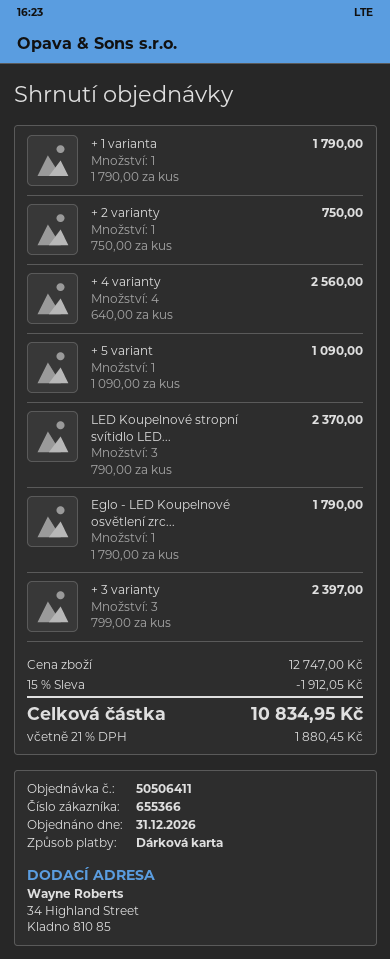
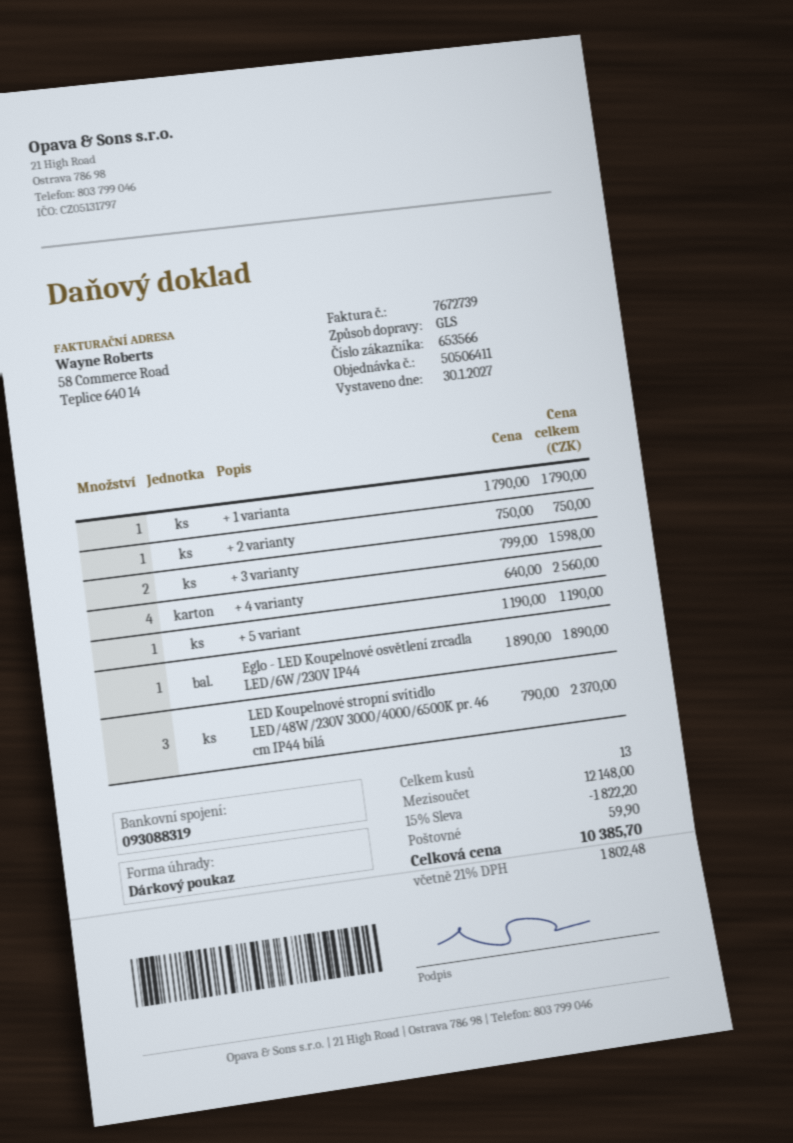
customer number: 655366 -> 653566
+ 5 variant: 1 x 1090.00 = 1090.00 -> 1 x 1190.00 = 1190.00
Eglo - LED Koupelnové osvětlení zrc...: 1 x 1790.00 = 1790.00 -> 1 x 1890.00 = 1890.00
+ 3 varianty: 3 x 799.00 = 2397.00 -> 2 x 799.00 = 1598.00
subtotal: 12747.00 -> 12148.00
discount: 15% = 1912.05 -> 15% = 1822.20
shipping: none -> 59.90
tax: 21% = 1880.45 -> 21% = 1802.48
total: 10834.95 -> 10385.70

